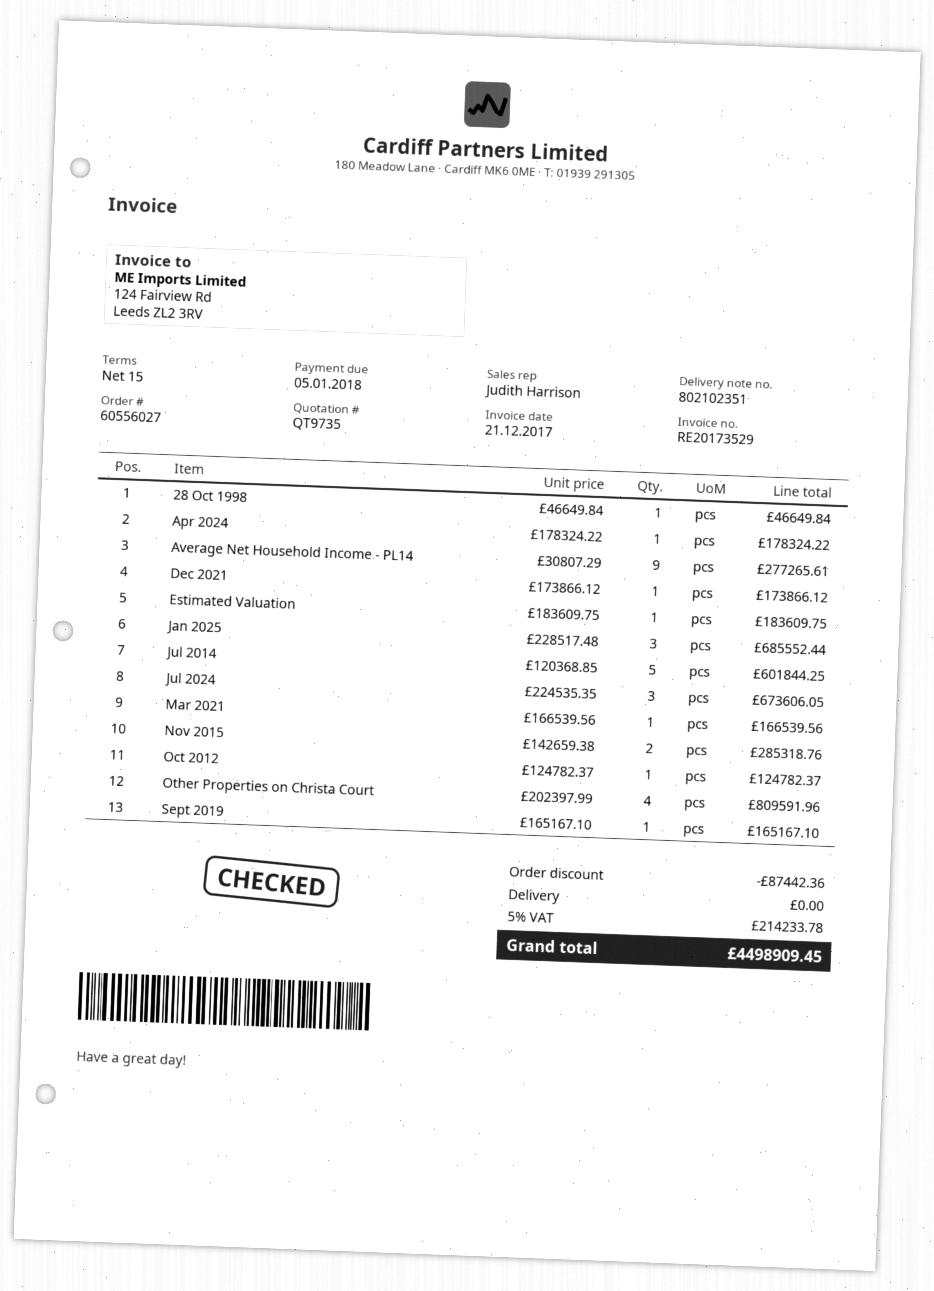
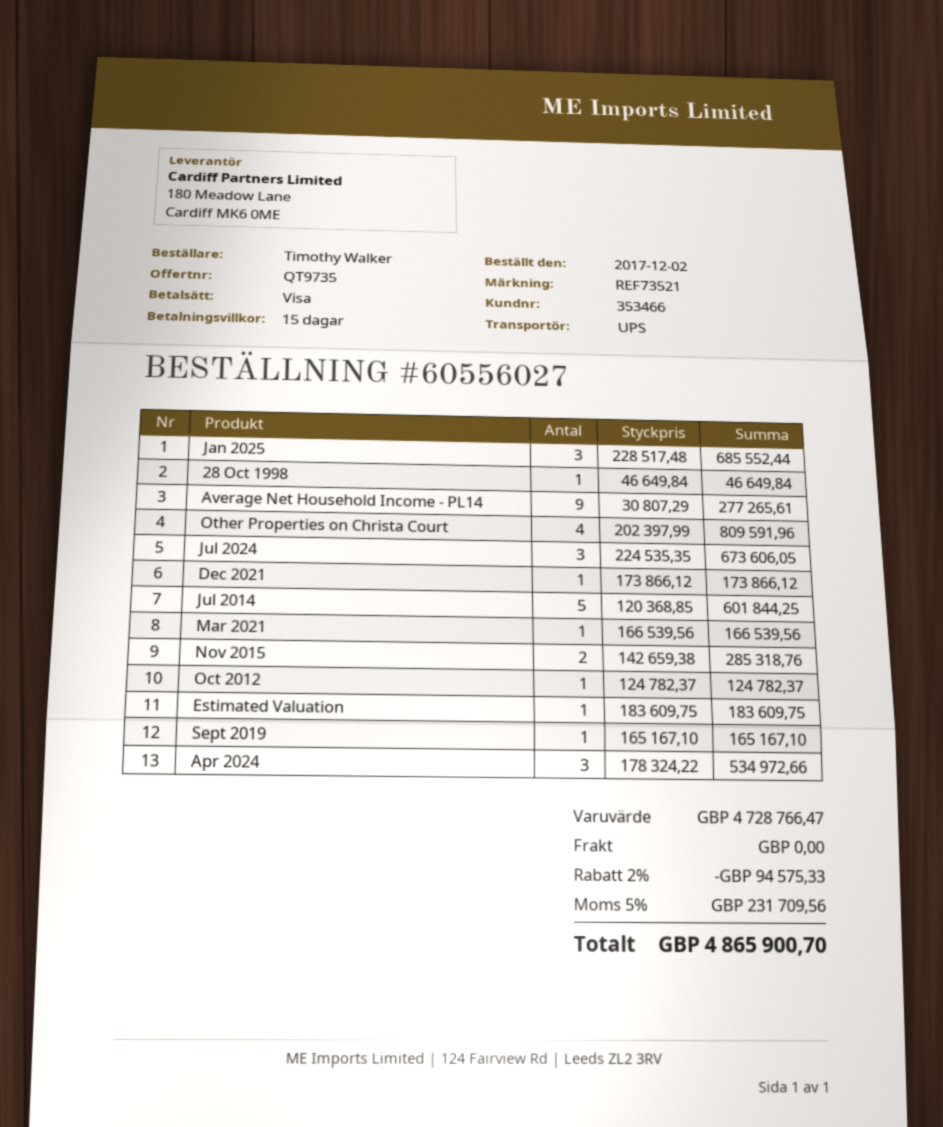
Apr 2024: 1 x 178324.22 = 178324.22 -> 3 x 178324.22 = 534972.66
discount: 87442.36 -> 94575.33
tax: 5% = 214233.78 -> 5% = 231709.56
total: 4498909.45 -> 4865900.70

